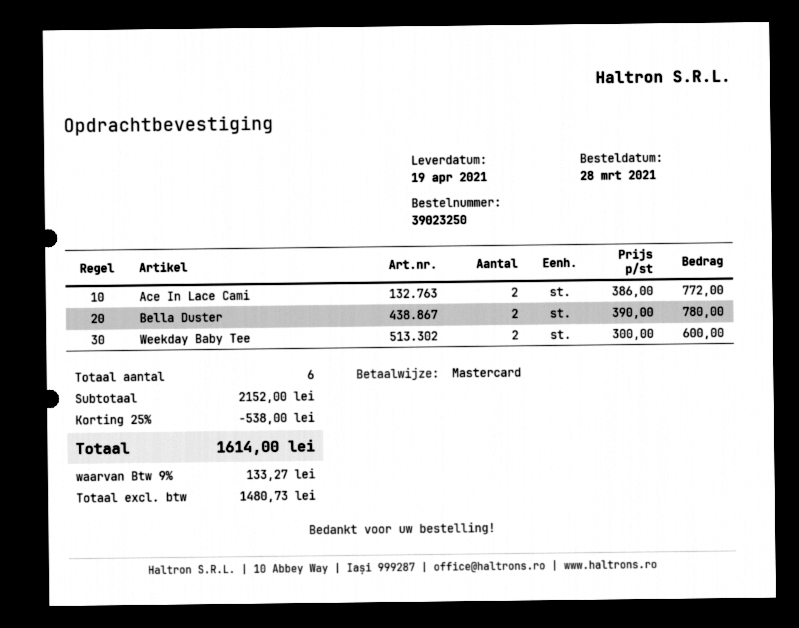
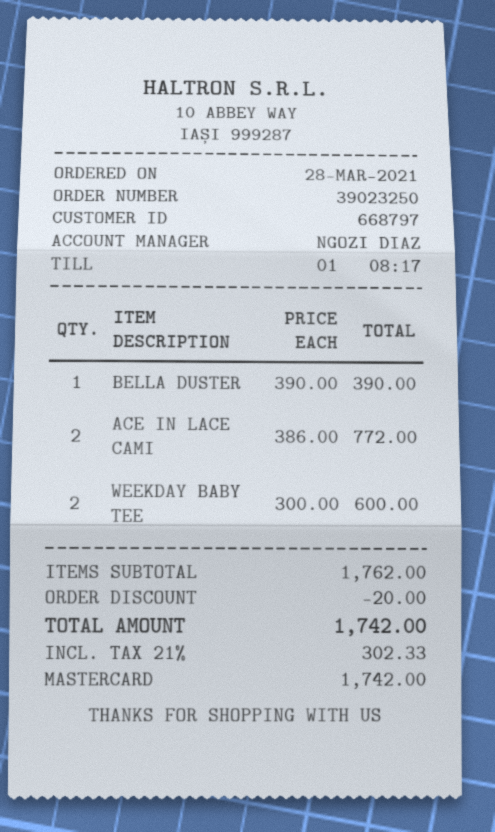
Bella Duster: 2 x 390.00 = 780.00 -> 1 x 390.00 = 390.00
subtotal: 2152.00 -> 1762.00
discount: 538.00 -> 20.00
tax: 9% = 133.27 -> 21% = 302.33
total: 1614.00 -> 1742.00

